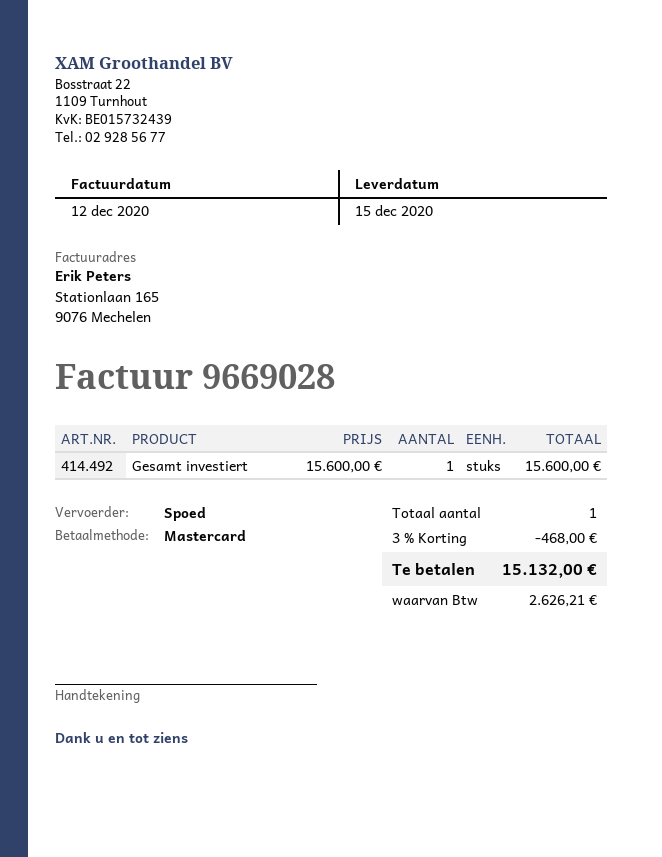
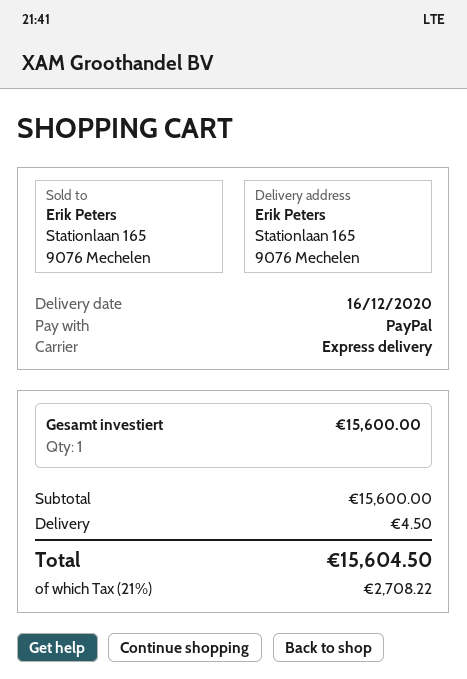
delivery date: 2020-12-15 -> 2020-12-16
payment method: Mastercard -> PayPal
discount: 3% = 468.00 -> none
shipping: none -> 4.50
tax: 2626.21 -> 2708.22
total: 15132.00 -> 15604.50

